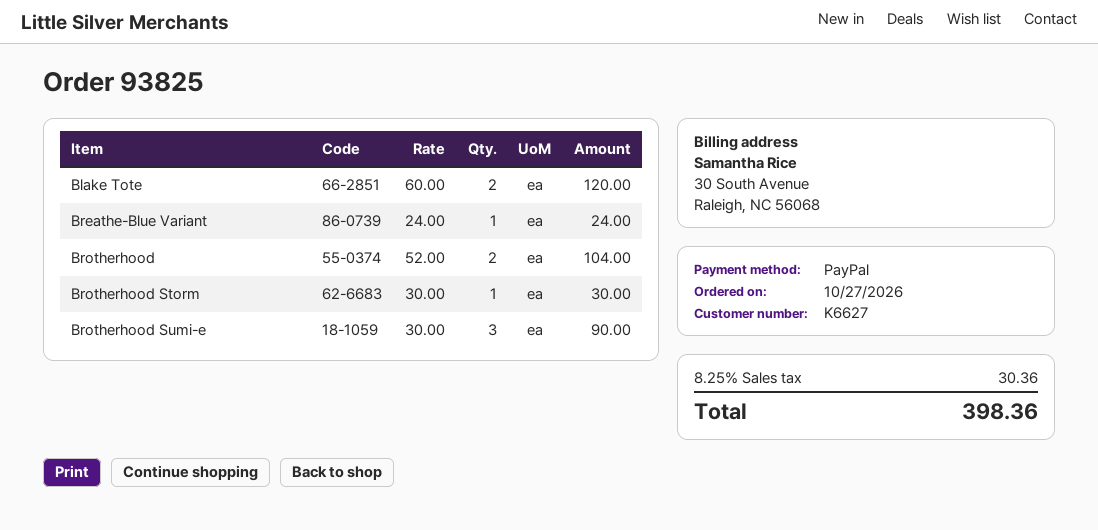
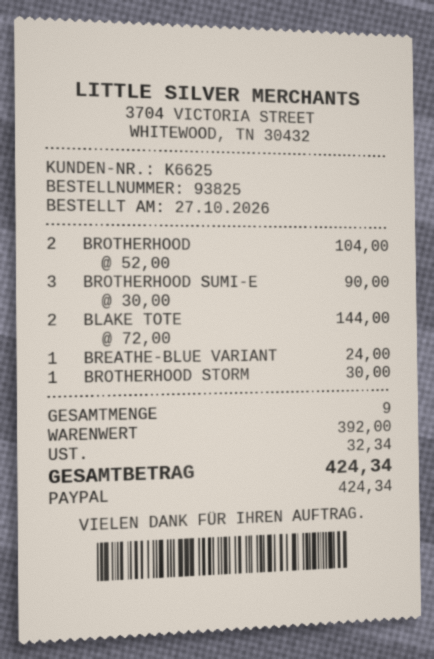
customer number: K6627 -> K6625
Blake Tote: 2 x 60.00 = 120.00 -> 2 x 72.00 = 144.00
tax: 30.36 -> 32.34
total: 398.36 -> 424.34

